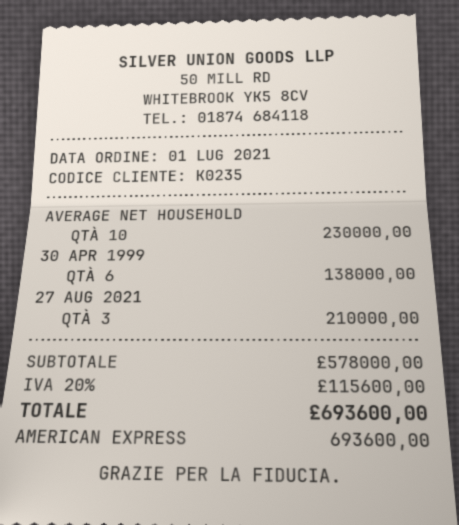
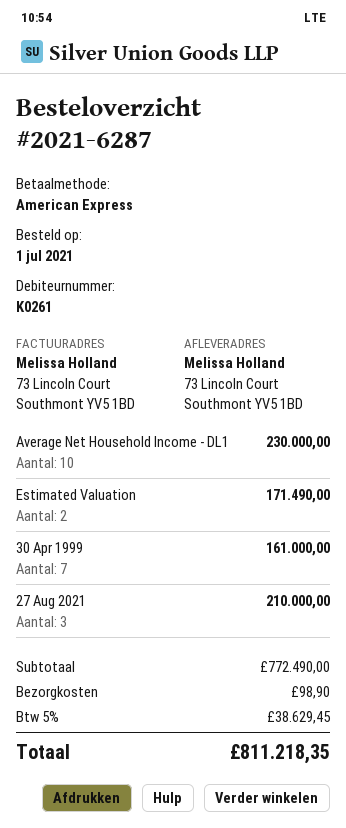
customer number: K0235 -> K0261
30 APR 1999: 6 for 138000.00 -> 7 for 161000.00
Estimated Valuation: none -> 2 for 171490.00
subtotal: 578000.00 -> 772490.00
shipping: none -> 98.90
tax: 20% = 115600.00 -> 5% = 38629.45
total: 693600.00 -> 811218.35

